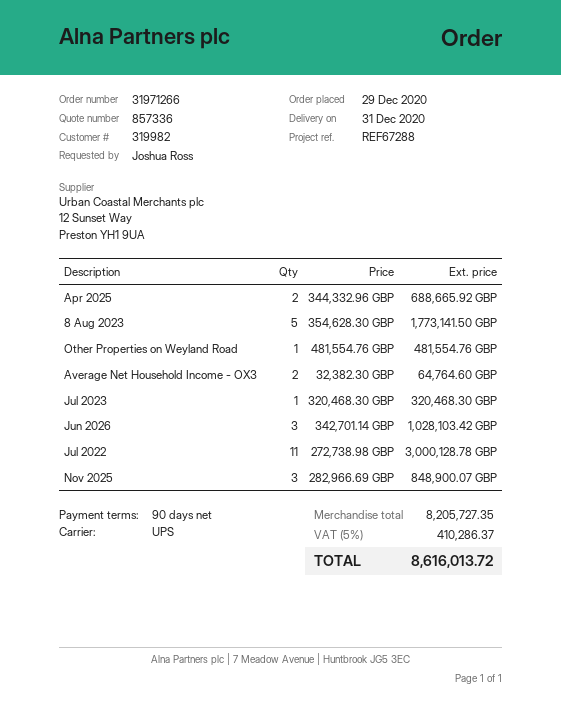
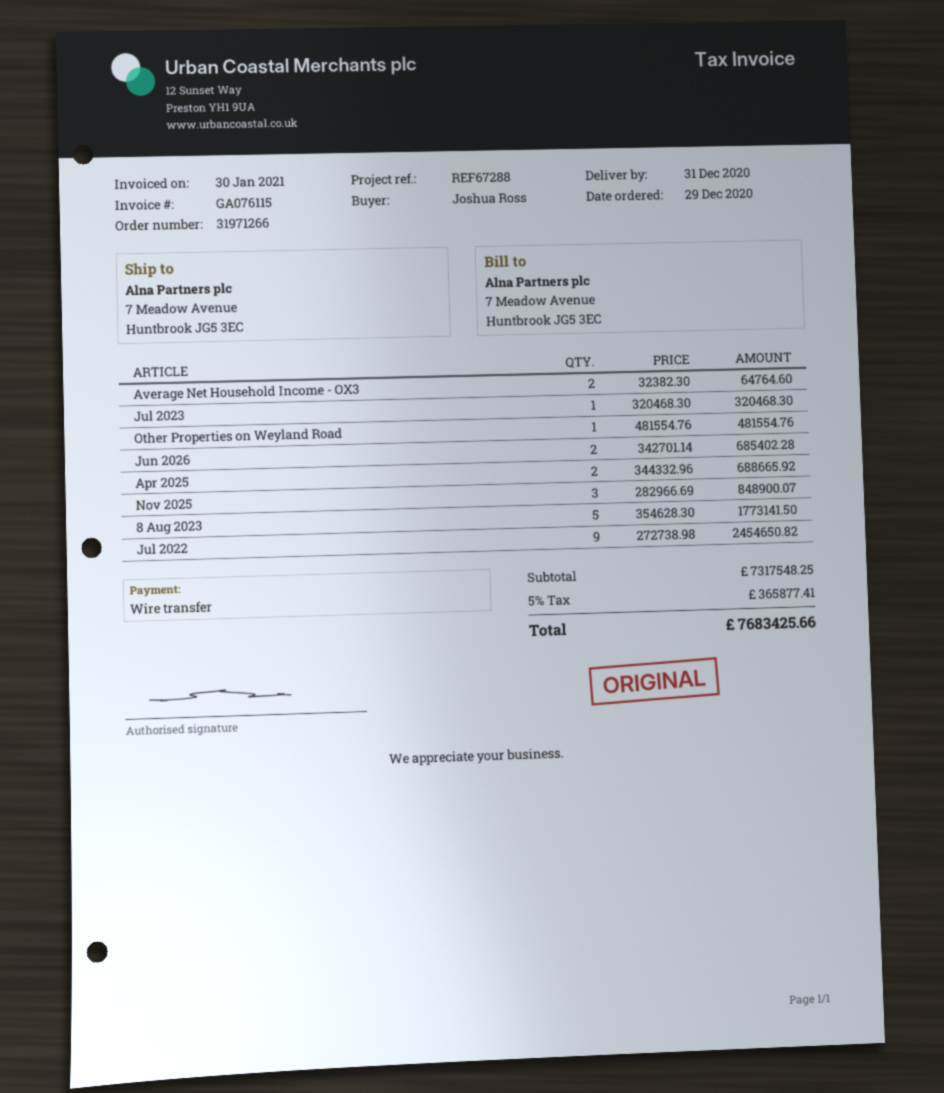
Jun 2026: 3 x 342701.14 = 1028103.42 -> 2 x 342701.14 = 685402.28
Jul 2022: 11 x 272738.98 = 3000128.78 -> 9 x 272738.98 = 2454650.82
subtotal: 8205727.35 -> 7317548.25
tax: 5% = 410286.37 -> 5% = 365877.41
total: 8616013.72 -> 7683425.66

